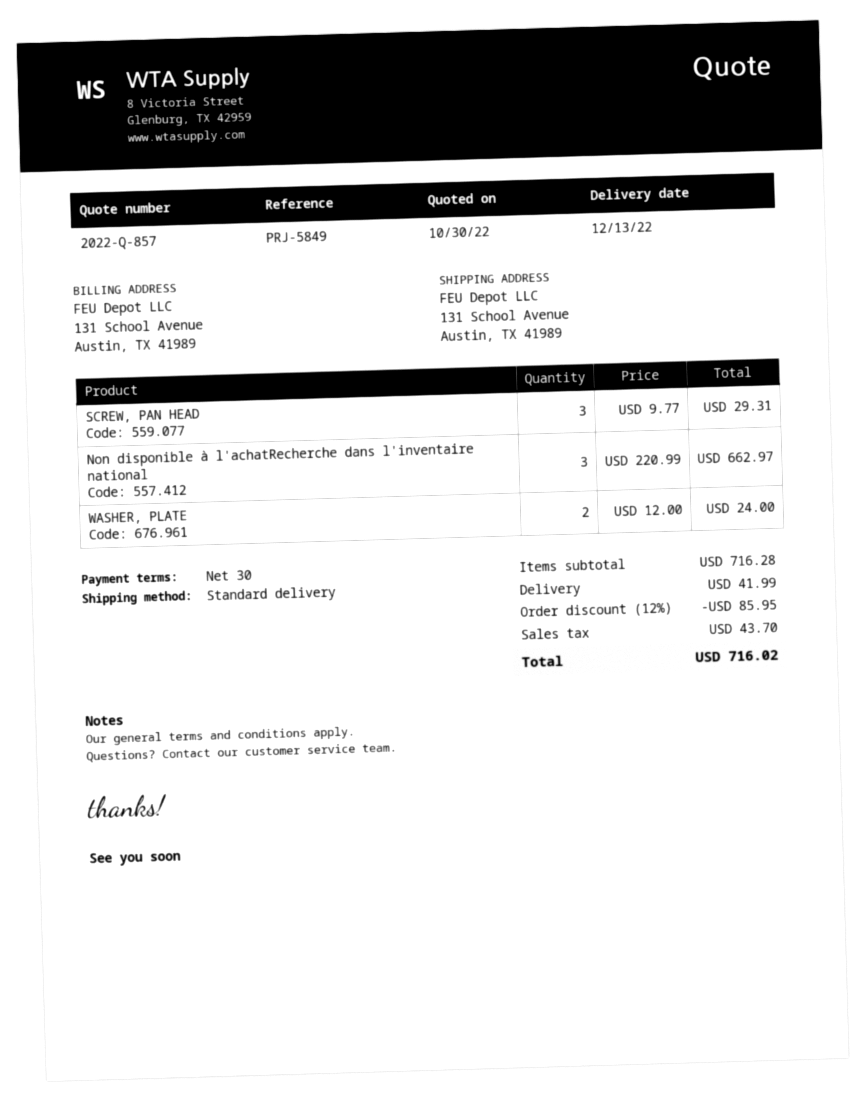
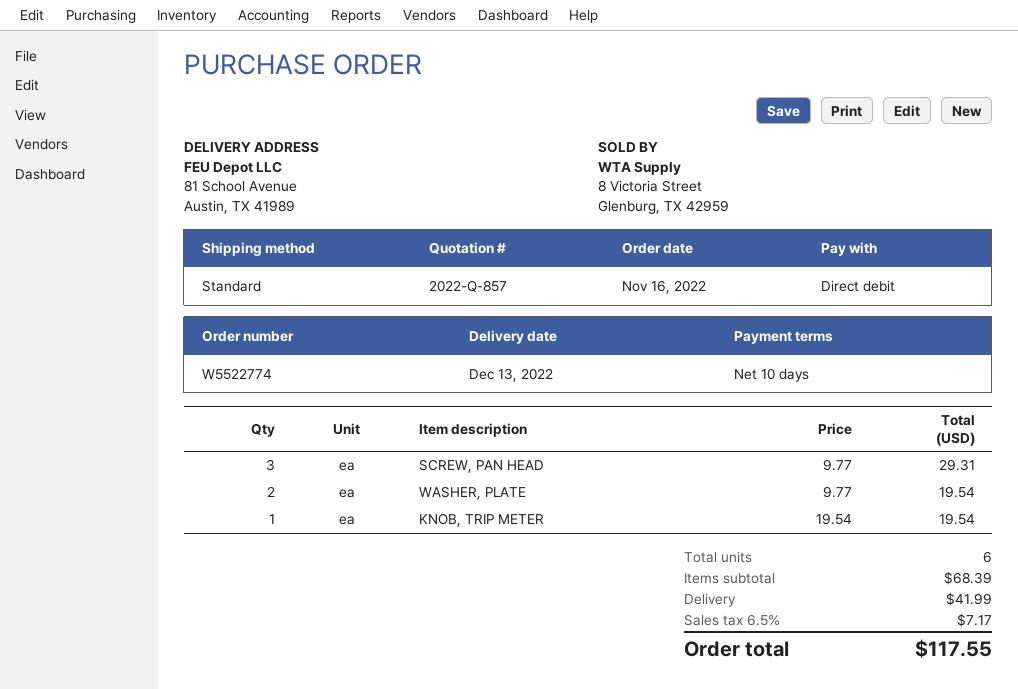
payment terms: 30 days -> 10 days
ship to: 131 School Avenue, Austin, TX 41989 -> 81 School Avenue, Austin, TX 41989
Non disponible à l'achatRecherche dans l'inventaire national: 3 x 220.99 = 662.97 -> none
WASHER, PLATE: 2 x 12.00 = 24.00 -> 2 x 9.77 = 19.54
KNOB, TRIP METER: none -> 1 x 19.54 = 19.54
subtotal: 716.28 -> 68.39
discount: 12% = 85.95 -> none
tax: 43.70 -> 7.17
total: 716.02 -> 117.55

